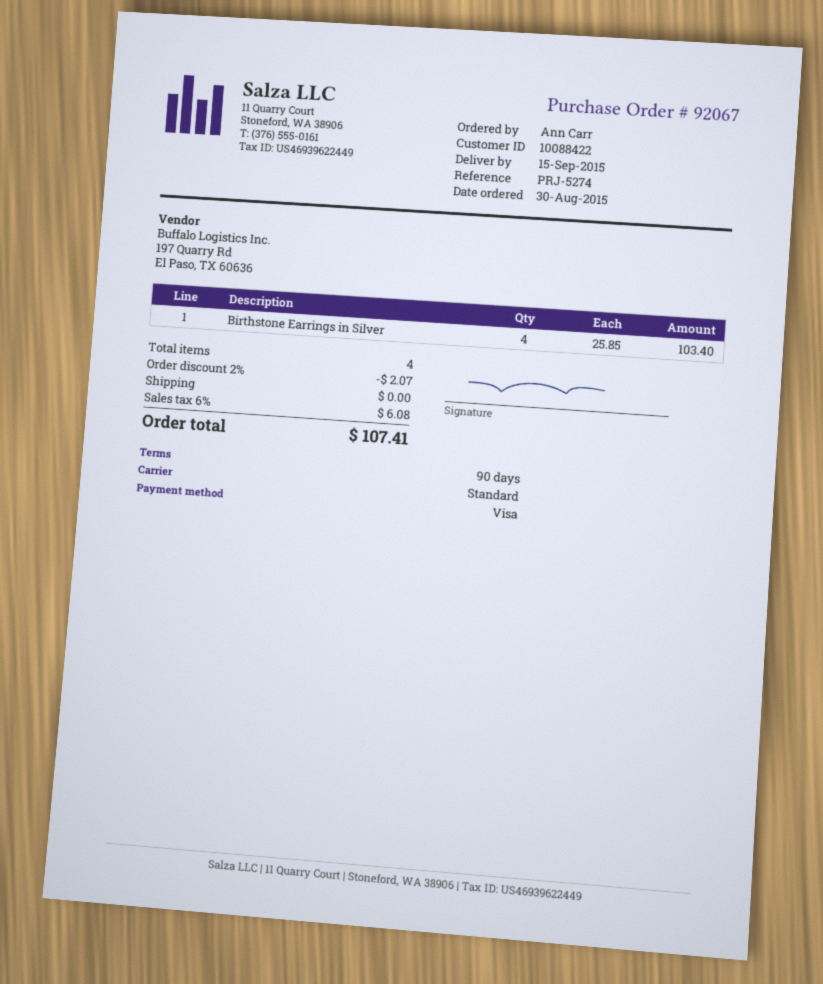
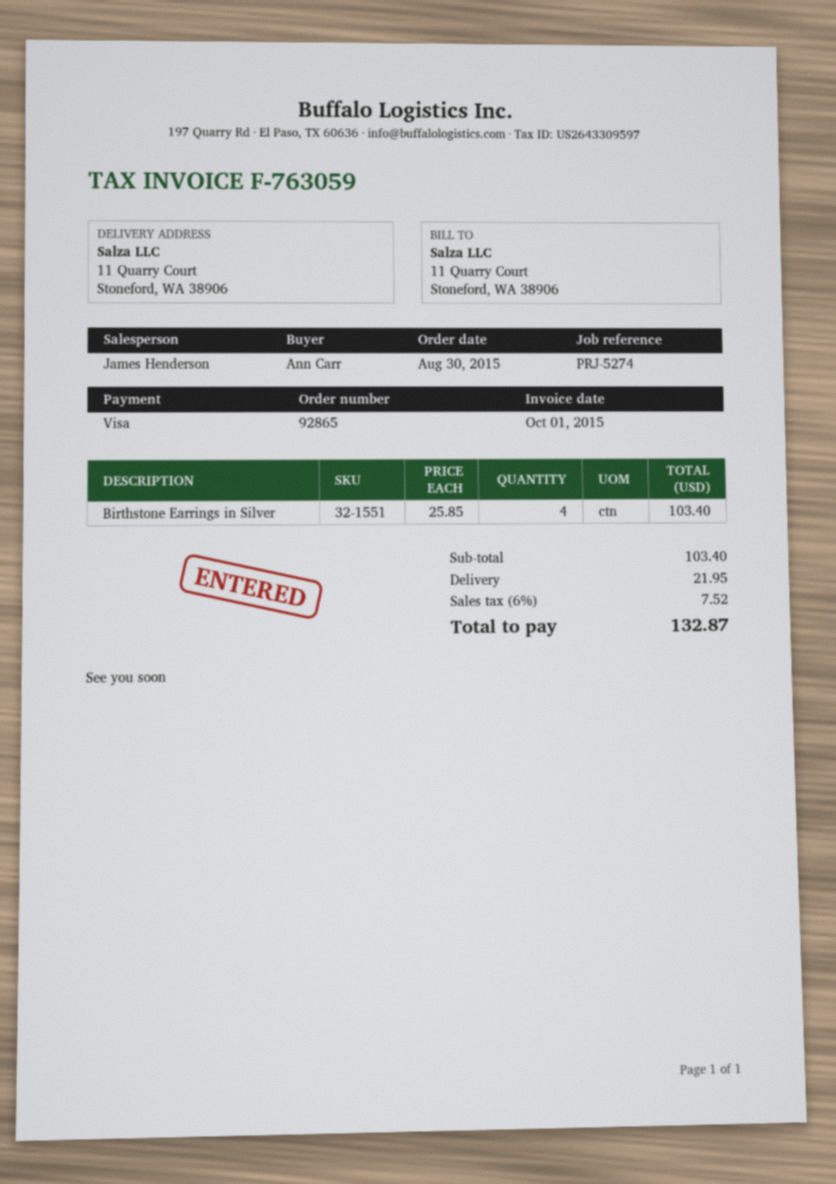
order number: 92067 -> 92865
discount: 2% = 2.07 -> none
shipping: 0.00 -> 21.95
tax: 6% = 6.08 -> 6% = 7.52
total: 107.41 -> 132.87

